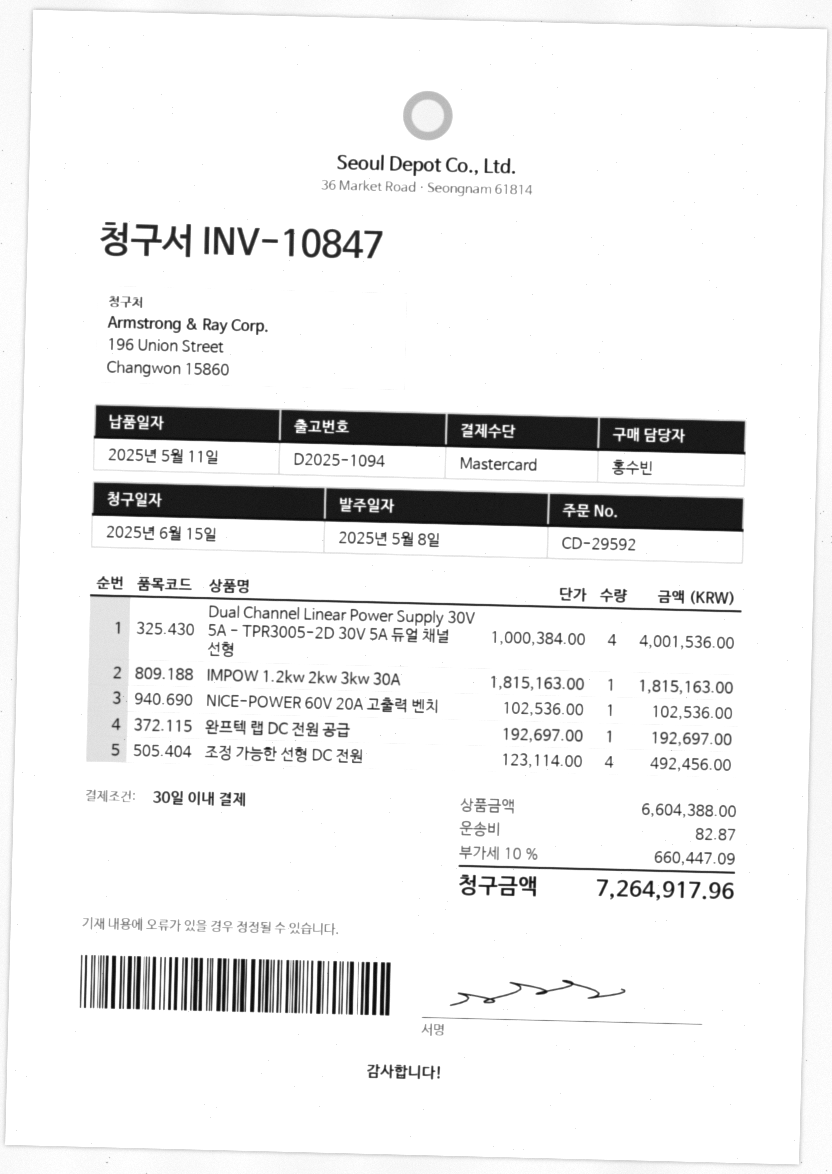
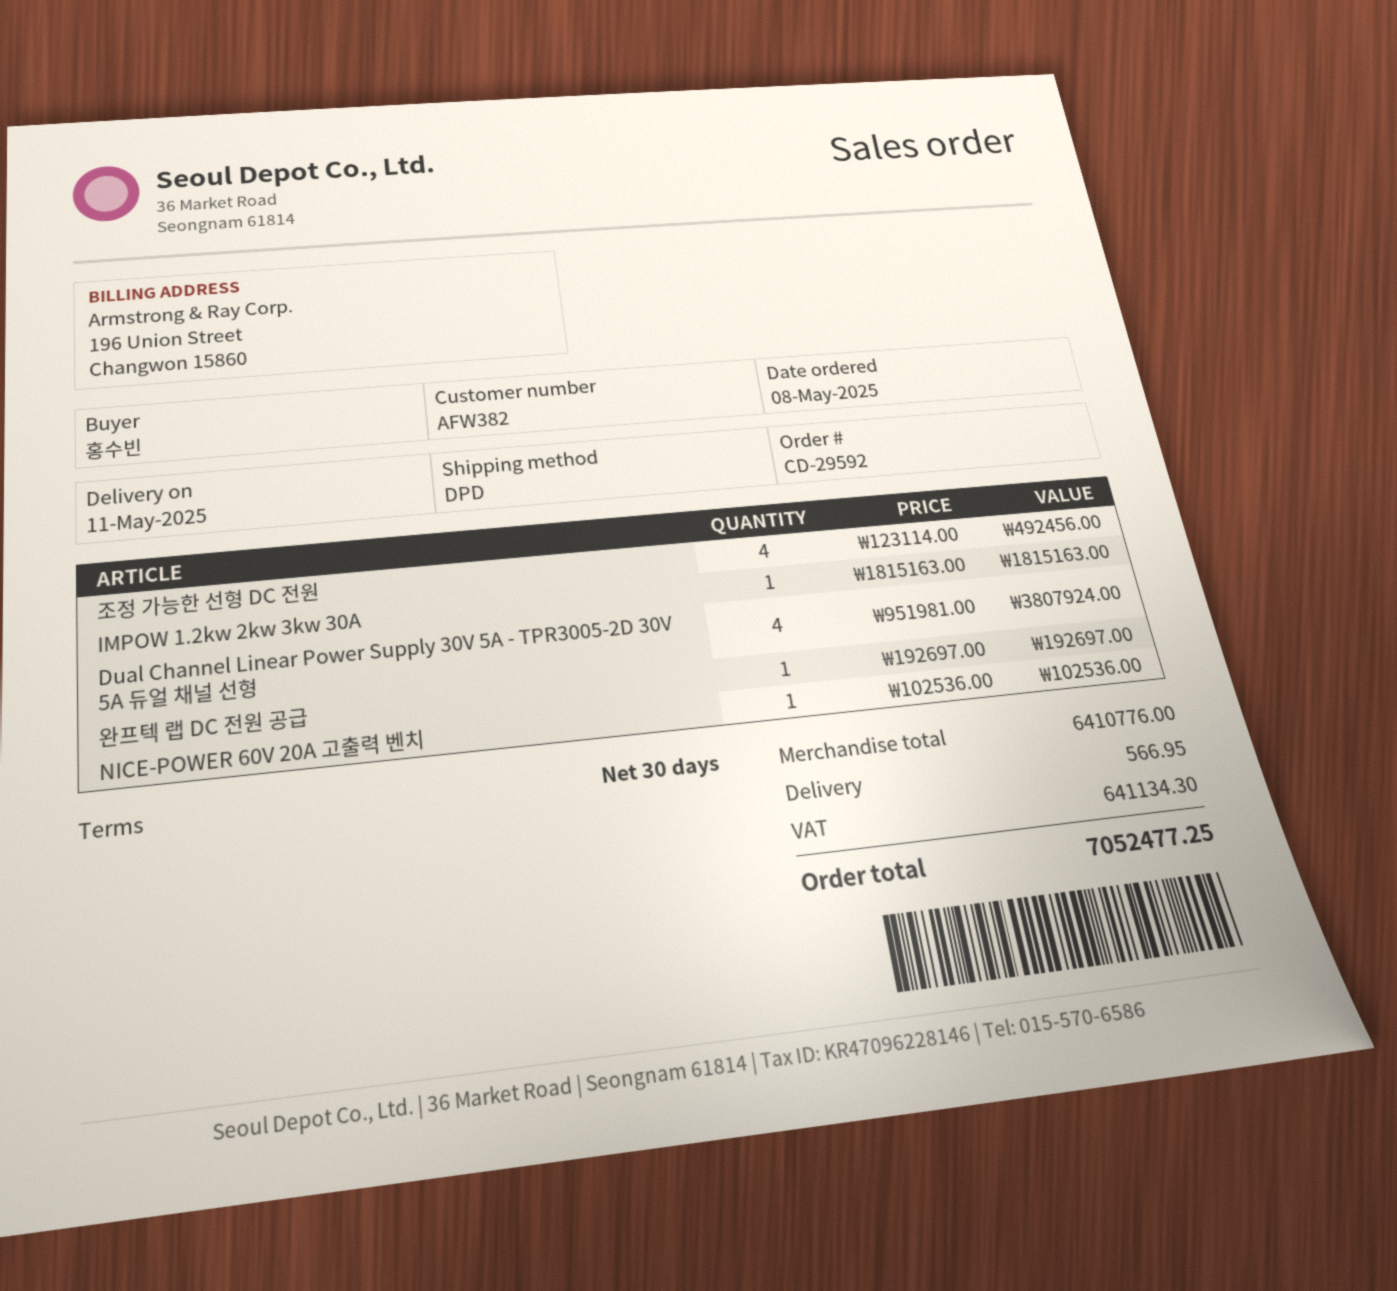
Dual Channel Linear Power Supply 30V 5A - TPR3005-2D 30V 5A 듀얼 채널 선형: 4 x 1000384.00 = 4001536.00 -> 4 x 951981.00 = 3807924.00
subtotal: 6604388.00 -> 6410776.00
shipping: 82.87 -> 566.95
tax: 660447.09 -> 641134.30
total: 7264917.96 -> 7052477.25

